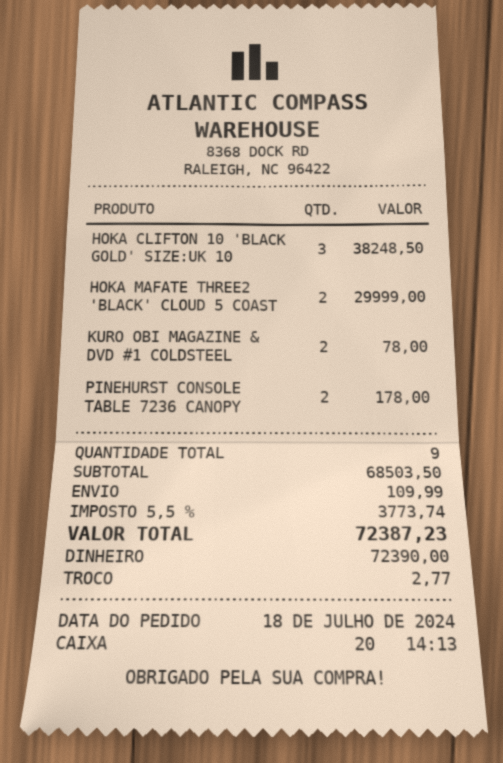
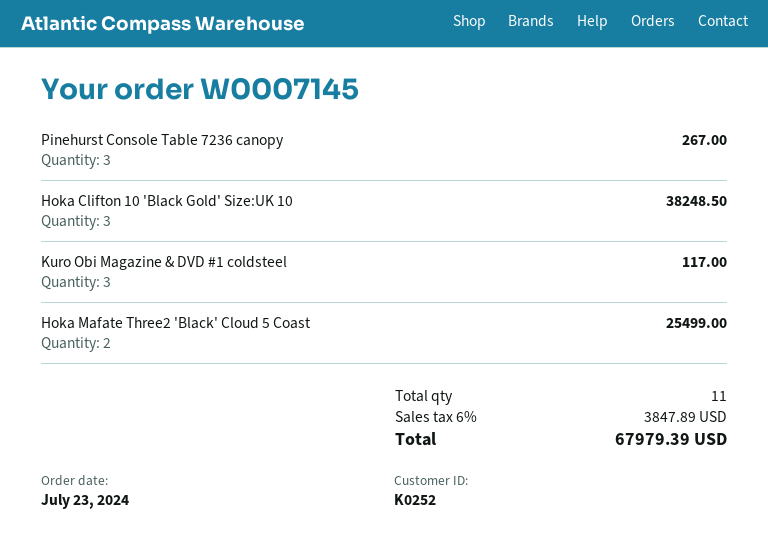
order date: 2024-07-18 -> 2024-07-23
HOKA MAFATE THREE2 'BLACK' CLOUD 5 COAST: 2 for 29999.00 -> 2 for 25499.00
KURO OBI MAGAZINE & DVD #1 COLDSTEEL: 2 for 78.00 -> 3 for 117.00
PINEHURST CONSOLE TABLE 7236 CANOPY: 2 for 178.00 -> 3 for 267.00
total quantity: 9 -> 11
shipping: 109.99 -> none
tax: 5.5% = 3773.74 -> 6% = 3847.89
total: 72387.23 -> 67979.39

